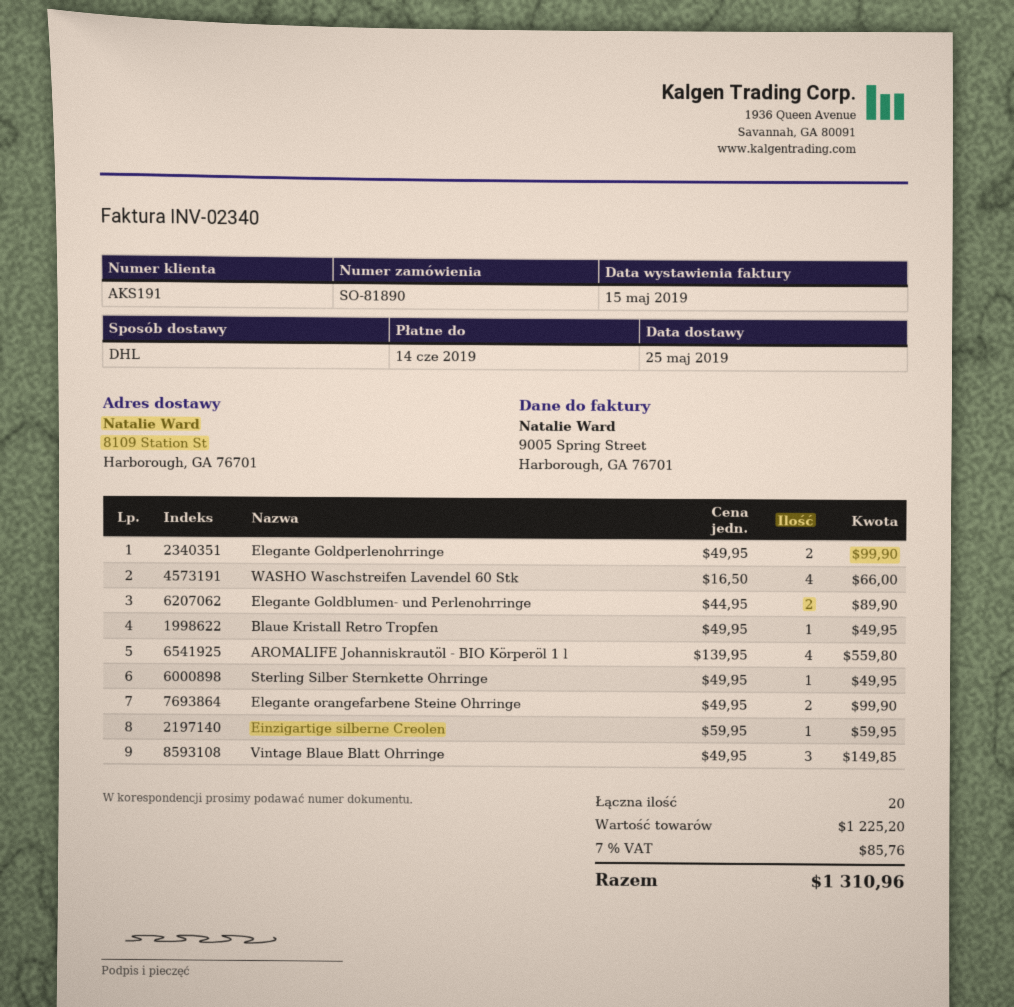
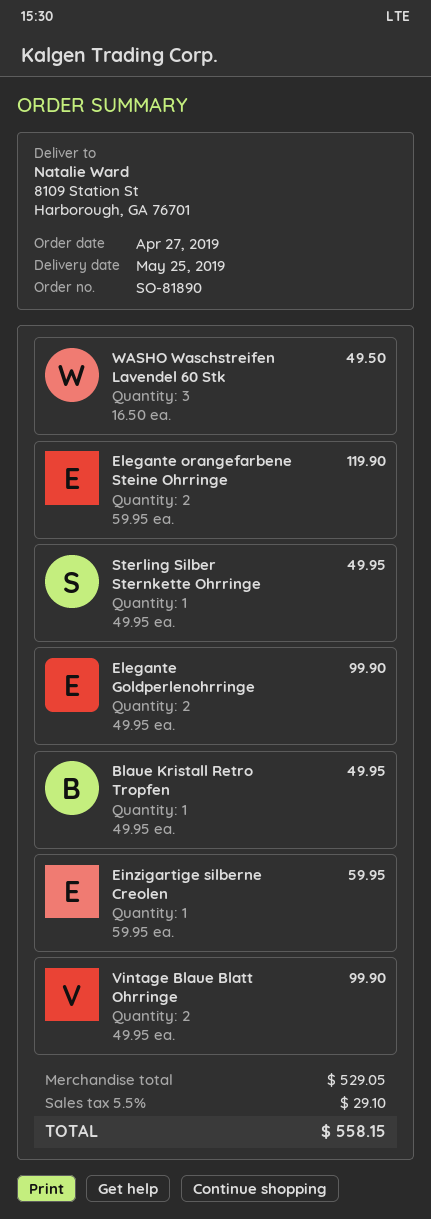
WASHO Waschstreifen Lavendel 60 Stk: 4 x 16.50 = 66.00 -> 3 x 16.50 = 49.50
Elegante Goldblumen- und Perlenohrringe: 2 x 44.95 = 89.90 -> none
AROMALIFE Johanniskrautöl - BIO Körperöl 1 l: 4 x 139.95 = 559.80 -> none
Elegante orangefarbene Steine Ohrringe: 2 x 49.95 = 99.90 -> 2 x 59.95 = 119.90
Vintage Blaue Blatt Ohrringe: 3 x 49.95 = 149.85 -> 2 x 49.95 = 99.90
subtotal: 1225.20 -> 529.05
tax: 7% = 85.76 -> 5.5% = 29.10
total: 1310.96 -> 558.15

